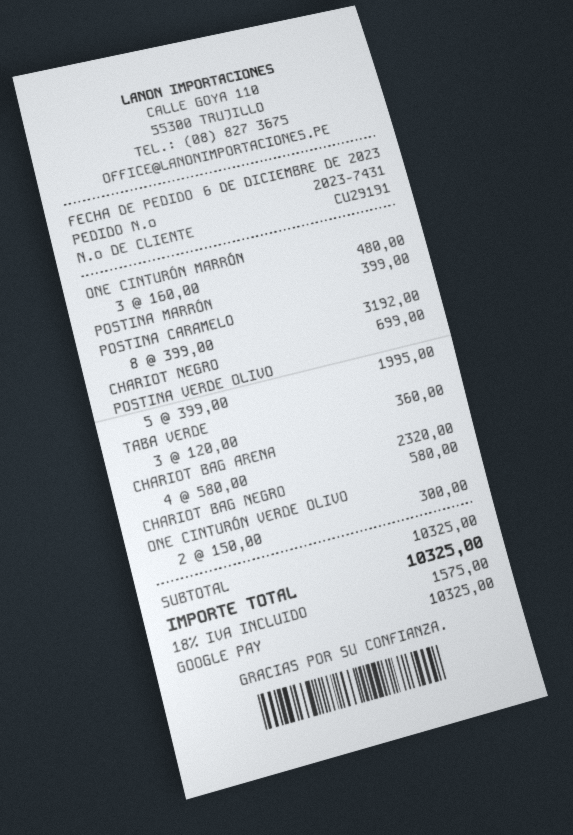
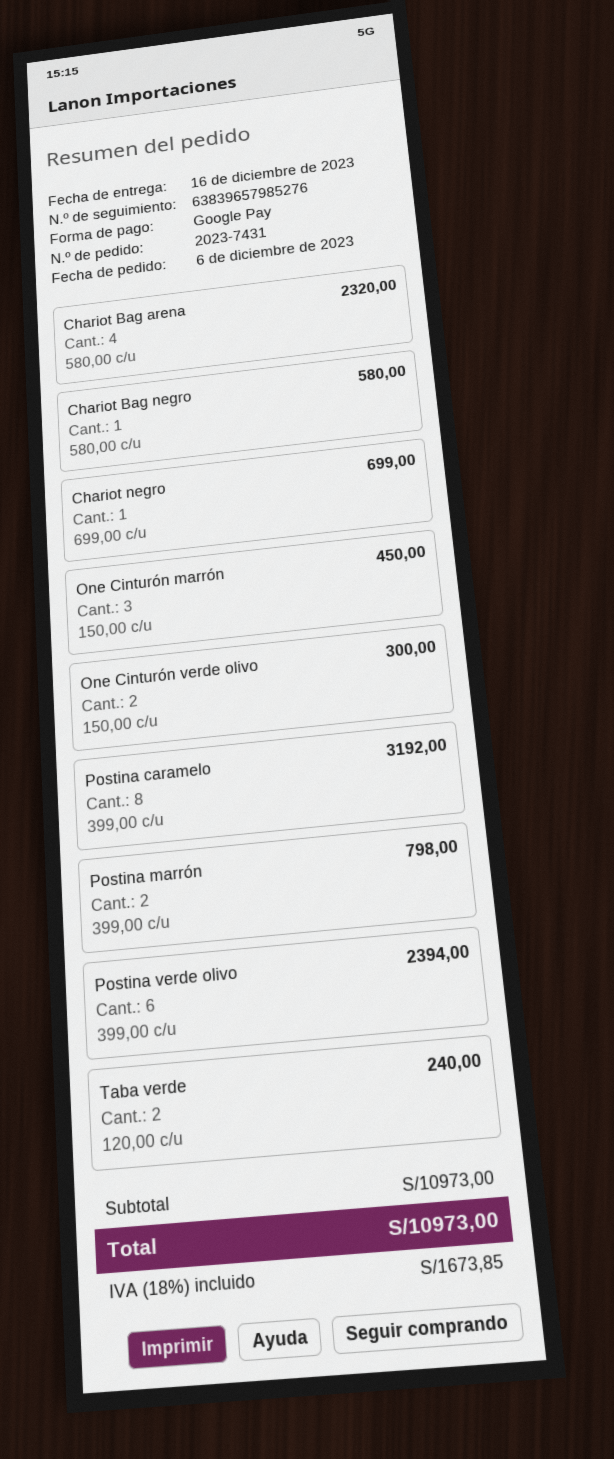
ONE CINTURÓN MARRÓN: 3 x 160.00 = 480.00 -> 3 x 150.00 = 450.00
POSTINA MARRÓN: 1 x 399.00 = 399.00 -> 2 x 399.00 = 798.00
POSTINA VERDE OLIVO: 5 x 399.00 = 1995.00 -> 6 x 399.00 = 2394.00
TABA VERDE: 3 x 120.00 = 360.00 -> 2 x 120.00 = 240.00
subtotal: 10325.00 -> 10973.00
tax: 18% = 1575.00 -> 18% = 1673.85
total: 10325.00 -> 10973.00

